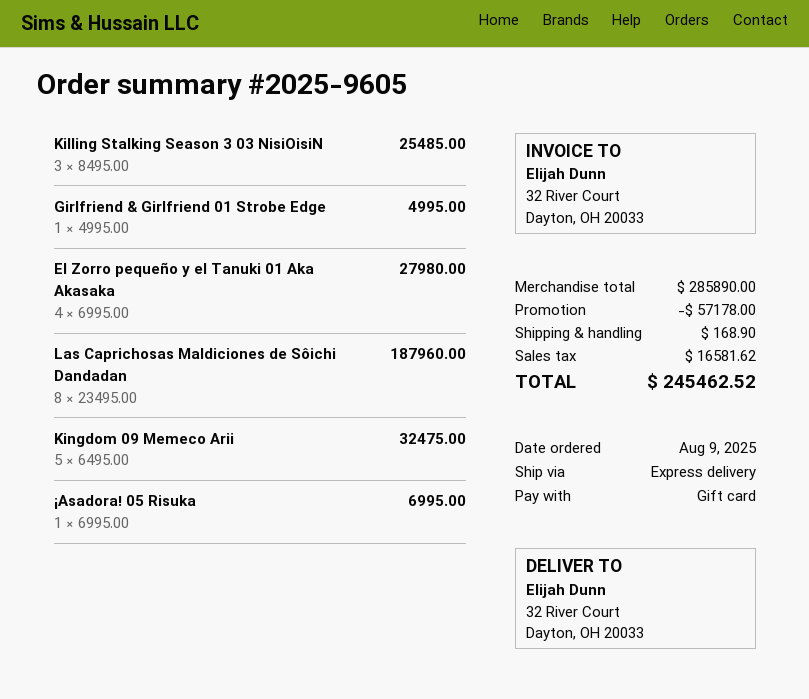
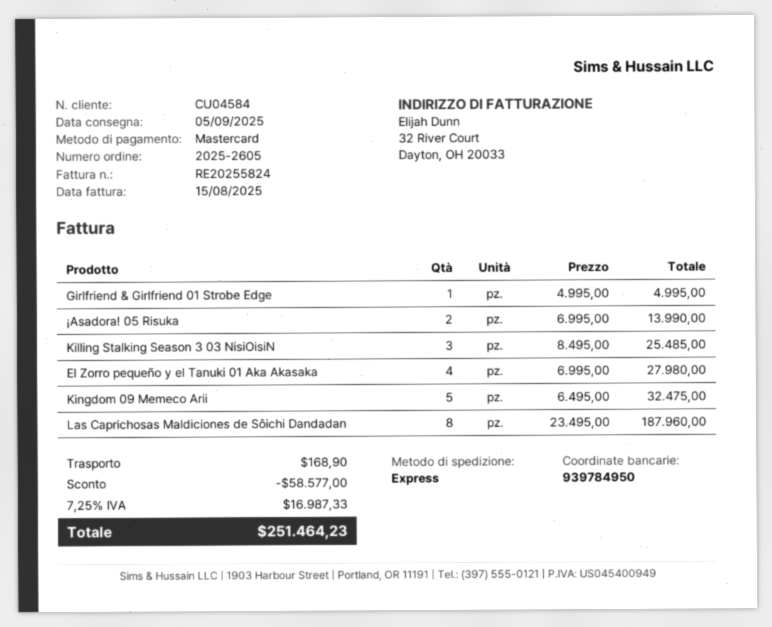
order number: 2025-9605 -> 2025-2605
payment method: gift card -> Mastercard
¡Asadora! 05 Risuka: 1 x 6995.00 = 6995.00 -> 2 x 6995.00 = 13990.00
discount: 57178.00 -> 58577.00
tax: 16581.62 -> 16987.33
total: 245462.52 -> 251464.23

